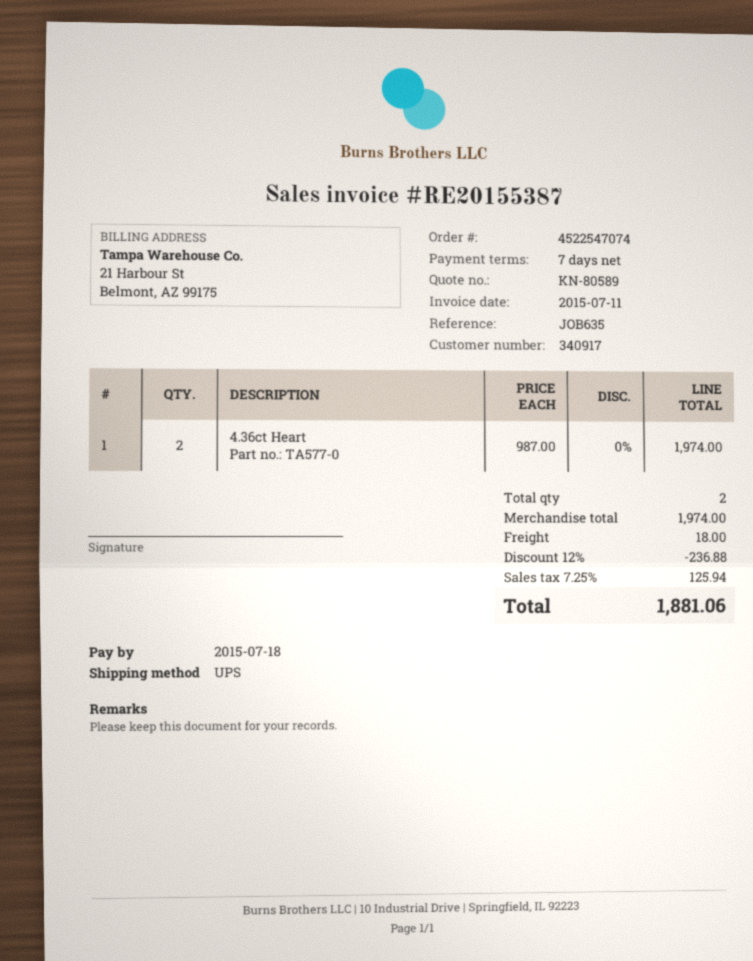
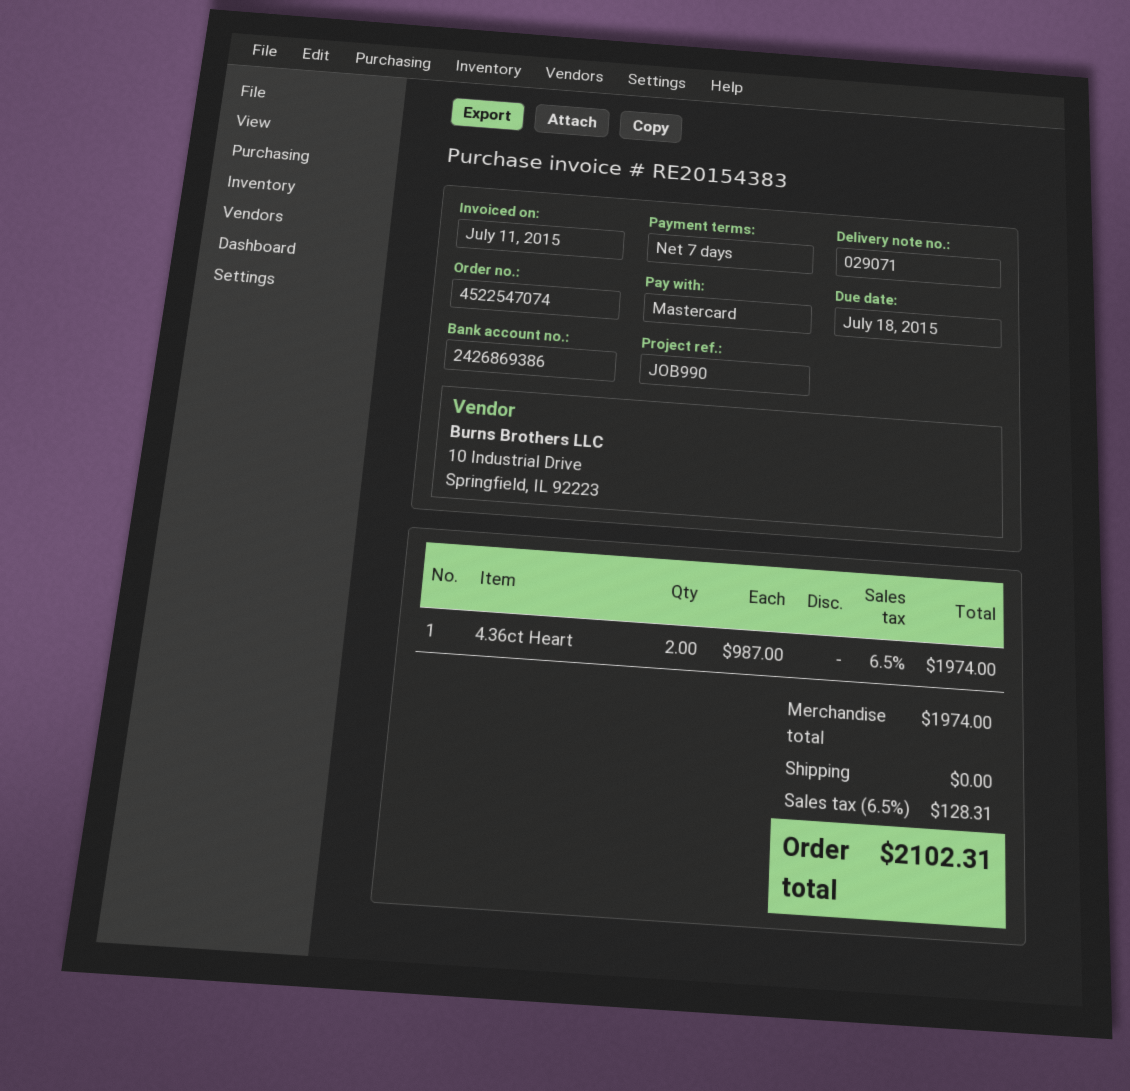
invoice number: RE20155387 -> RE20154383
reference: JOB635 -> JOB990
discount: 12% = 236.88 -> none
shipping: 18.00 -> 0.00
tax: 7.25% = 125.94 -> 6.5% = 128.31
total: 1881.06 -> 2102.31

